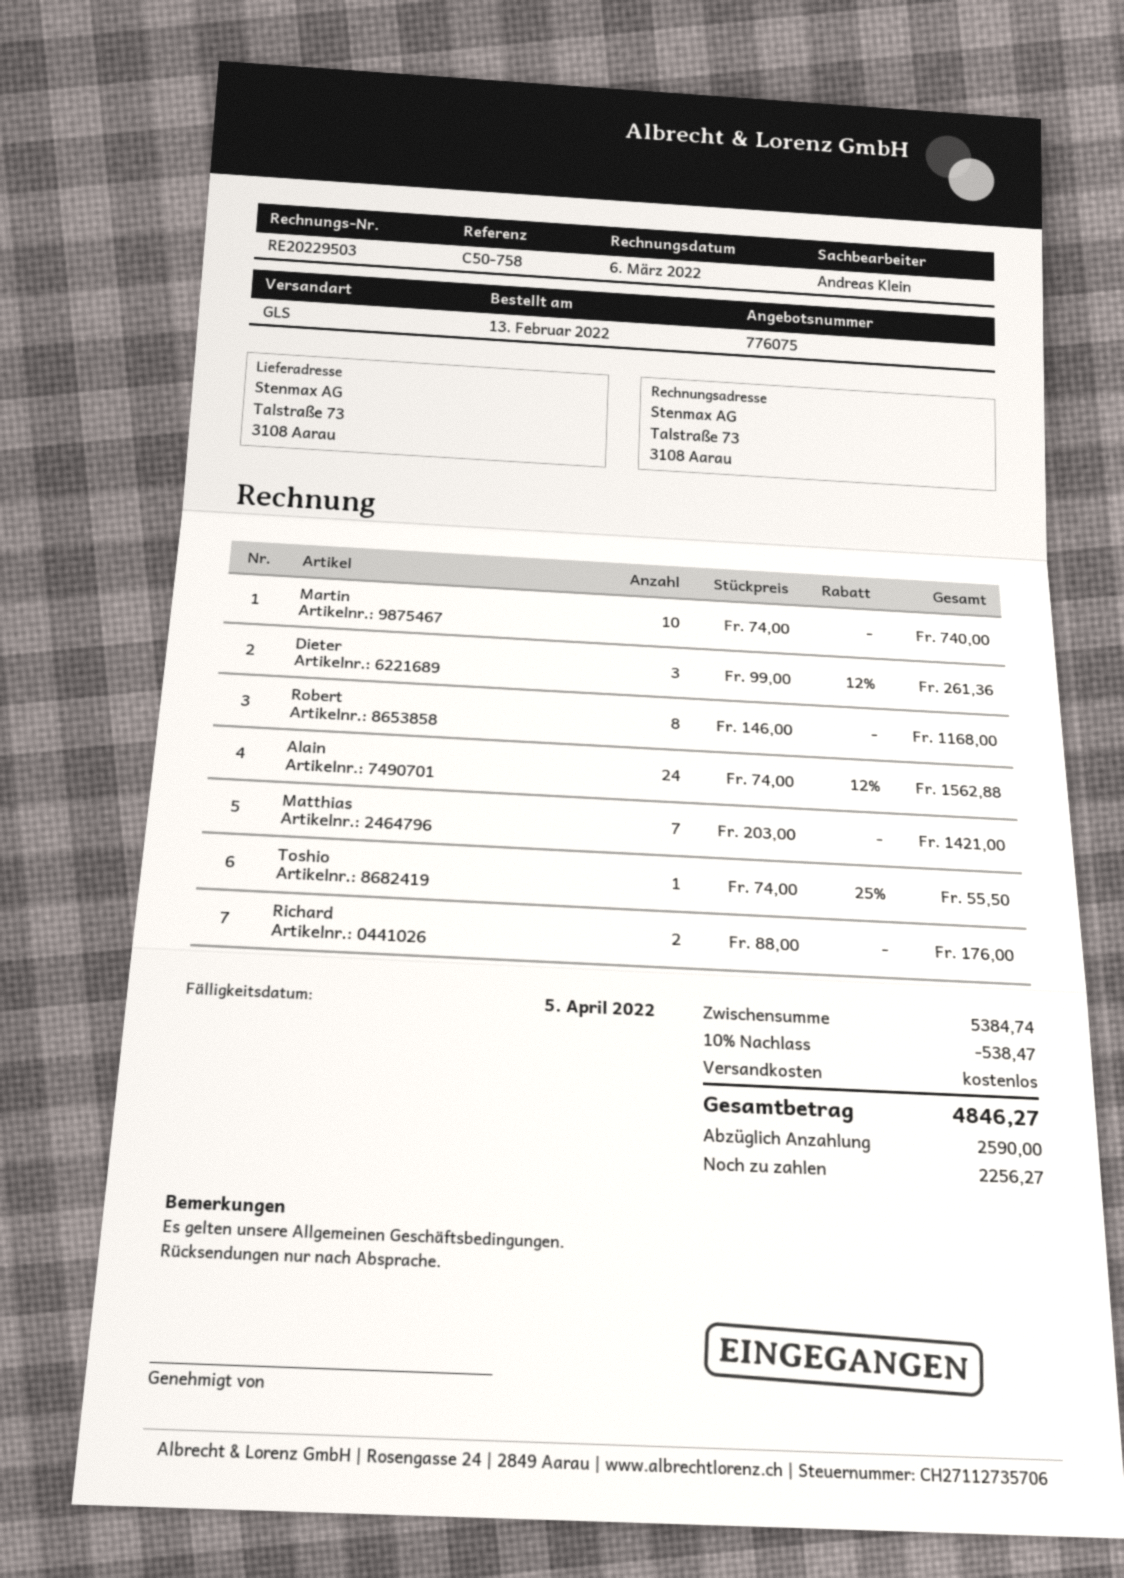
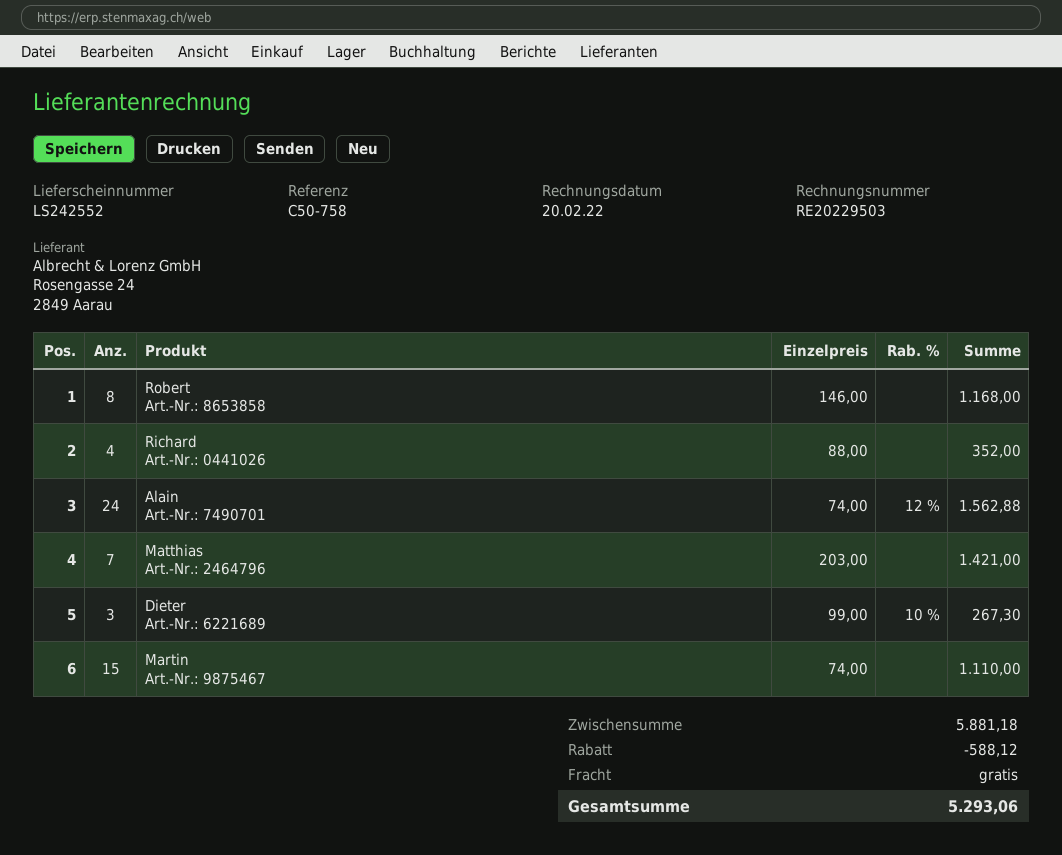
invoice date: 2022-03-06 -> 2022-02-20
Martin: 10 x 74.00 = 740.00 -> 15 x 74.00 = 1110.00
Dieter: 3 x 99.00 - 12% = 261.36 -> 3 x 99.00 - 10% = 267.30
Toshio: 1 x 74.00 - 25% = 55.50 -> none
Richard: 2 x 88.00 = 176.00 -> 4 x 88.00 = 352.00
subtotal: 5384.74 -> 5881.18
discount: 538.47 -> 588.12
total: 4846.27 -> 5293.06

